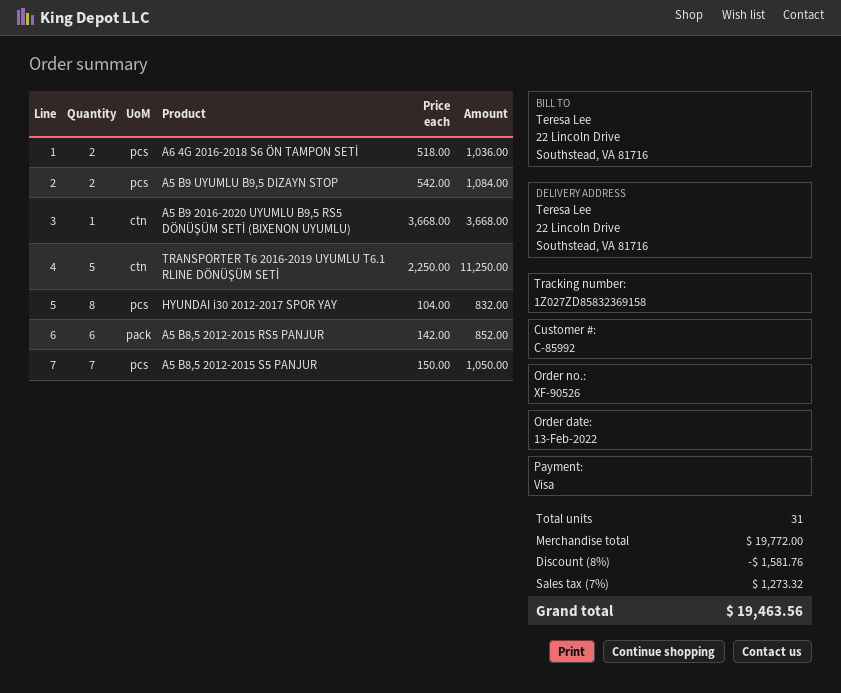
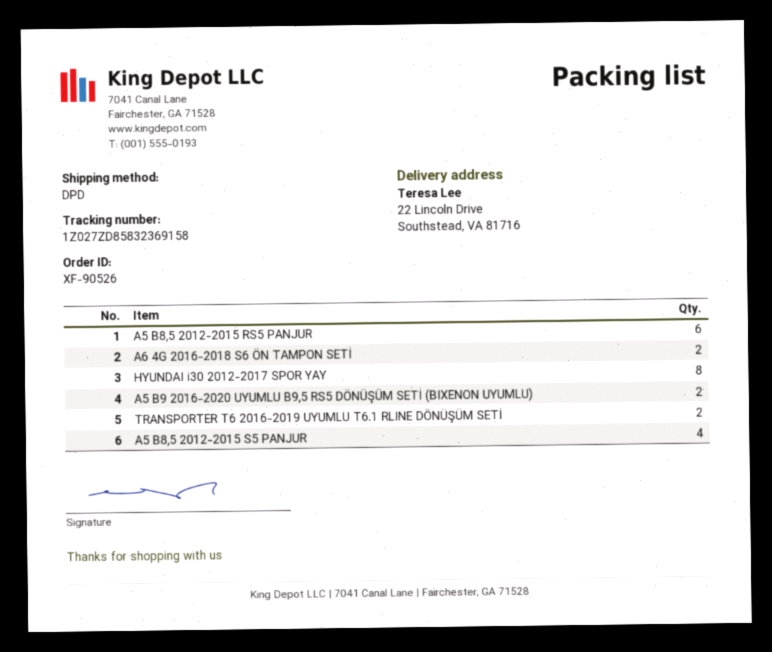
A5 B9 UYUMLU B9,5 DIZAYN STOP: 2 -> none
A5 B9 2016-2020 UYUMLU B9,5 RS5 DÖNÜŞÜM SETİ (BIXENON UYUMLU): 1 -> 2
TRANSPORTER T6 2016-2019 UYUMLU T6.1 RLINE DÖNÜŞÜM SETİ: 5 -> 2
A5 B8,5 2012-2015 S5 PANJUR: 7 -> 4

